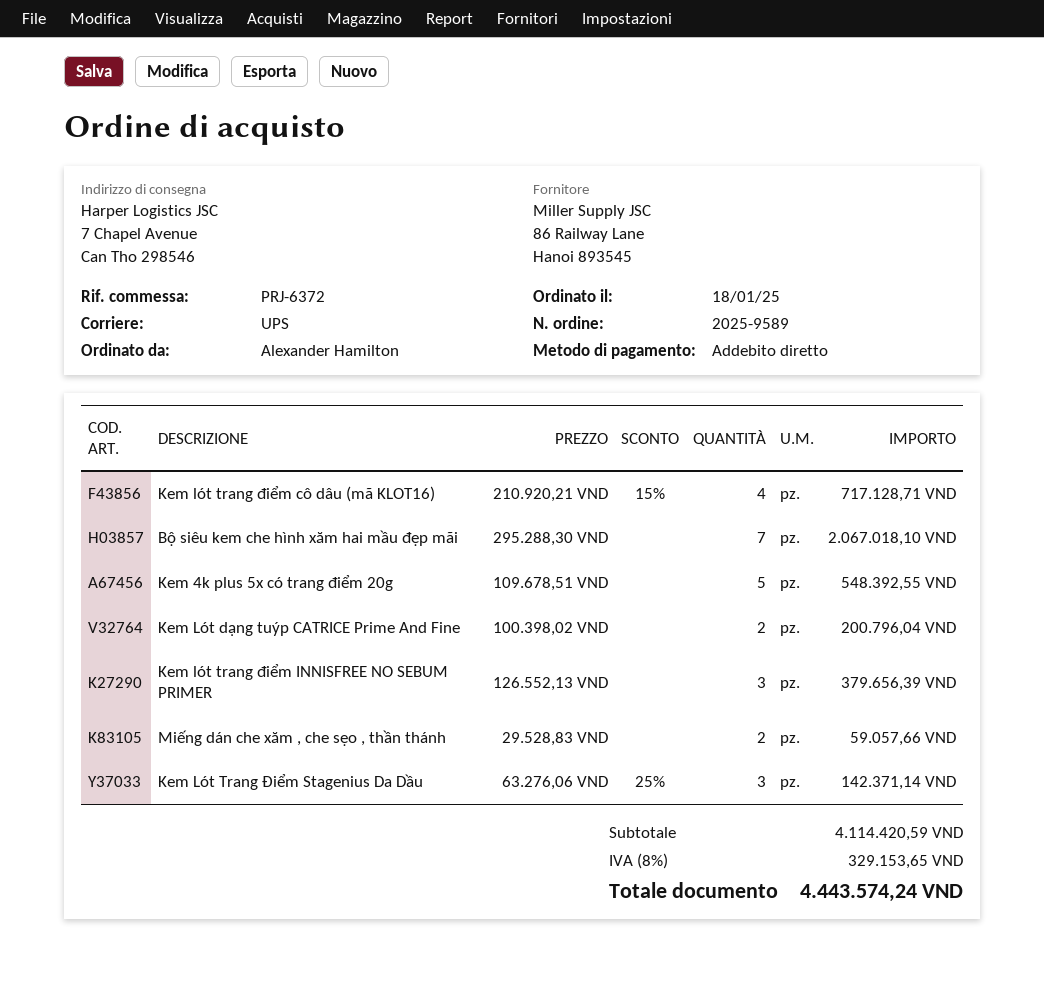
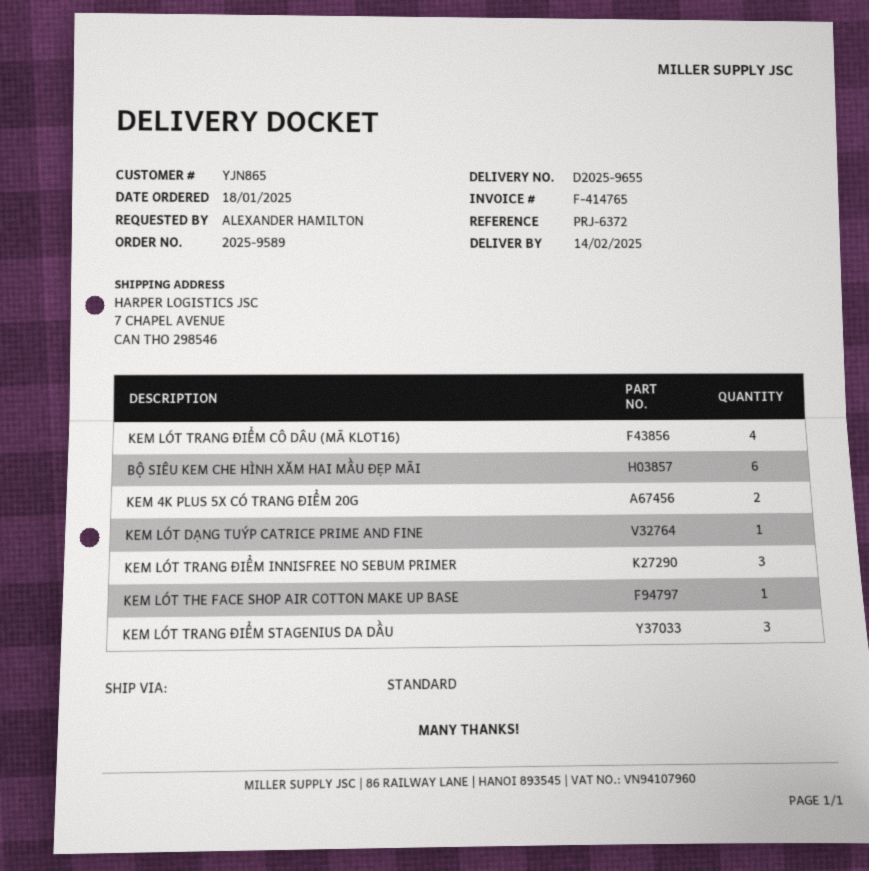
shipping method: UPS -> standard
Bộ siêu kem che hình xăm hai mầu đẹp mãi: 7 -> 6
Kem 4k plus 5x có trang điểm 20g: 5 -> 2
Kem Lót dạng tuýp CATRICE Prime And Fine: 2 -> 1
Miếng dán che xăm , che sẹo , thần thánh: 2 -> none
KEM LÓT THE FACE SHOP AIR COTTON MAKE UP BASE: none -> 1

